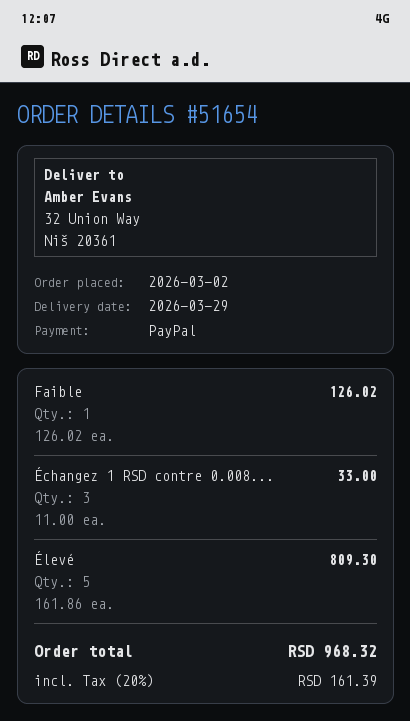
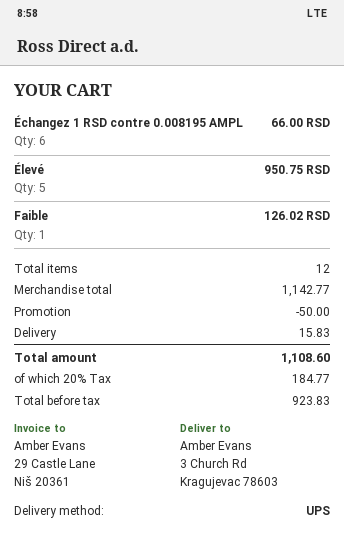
ship to: 32 Union Way, Niš 20361 -> 3 Church Rd, Kragujevac 78603
Échangez 1 RSD contre 0.008...: 3 for 33.00 -> 6 for 66.00
Élevé: 5 for 809.30 -> 5 for 950.75
discount: none -> 50.00
shipping: none -> 15.83
tax: 20% = 161.39 -> 20% = 184.77
total: 968.32 -> 1108.60

